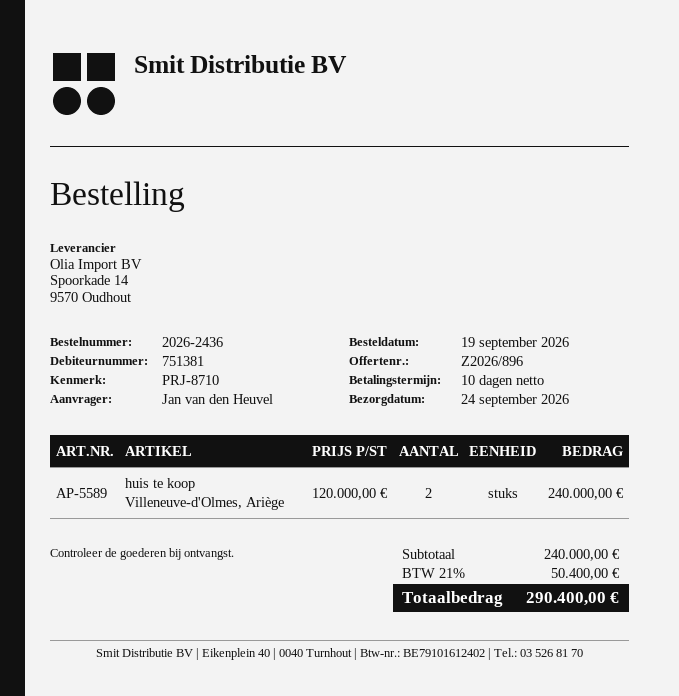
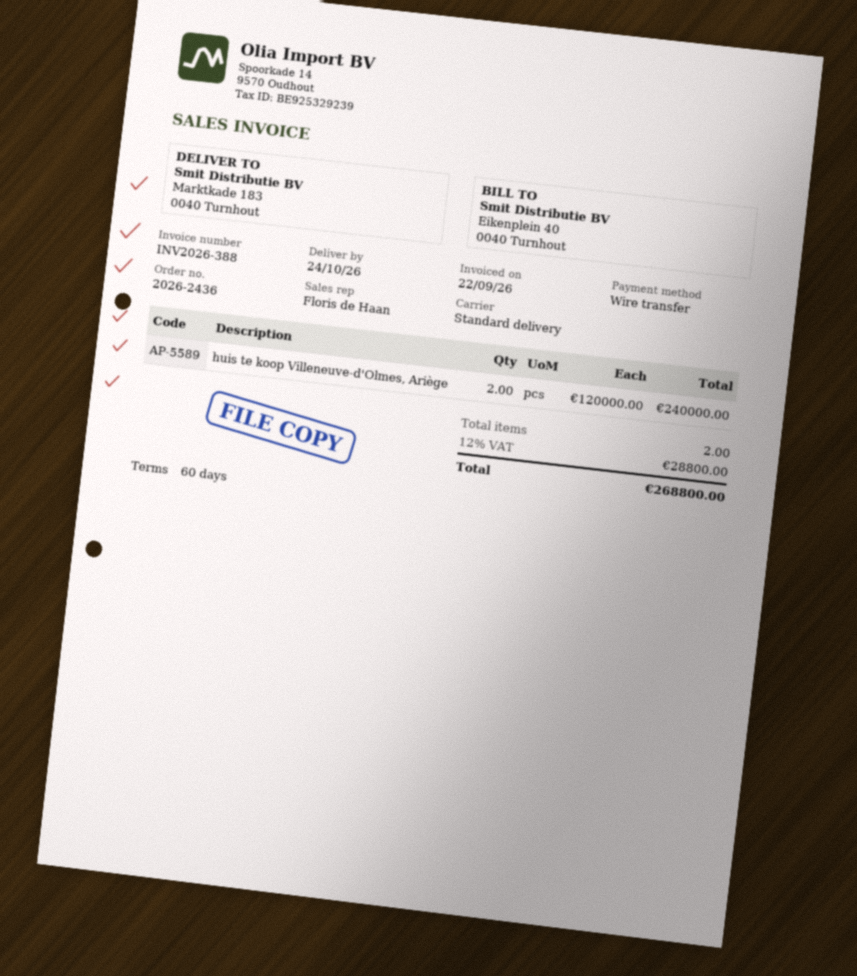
delivery date: 2026-09-24 -> 2026-10-24
payment terms: 10 days -> 60 days
tax: 21% = 50400.00 -> 12% = 28800.00
total: 290400.00 -> 268800.00

